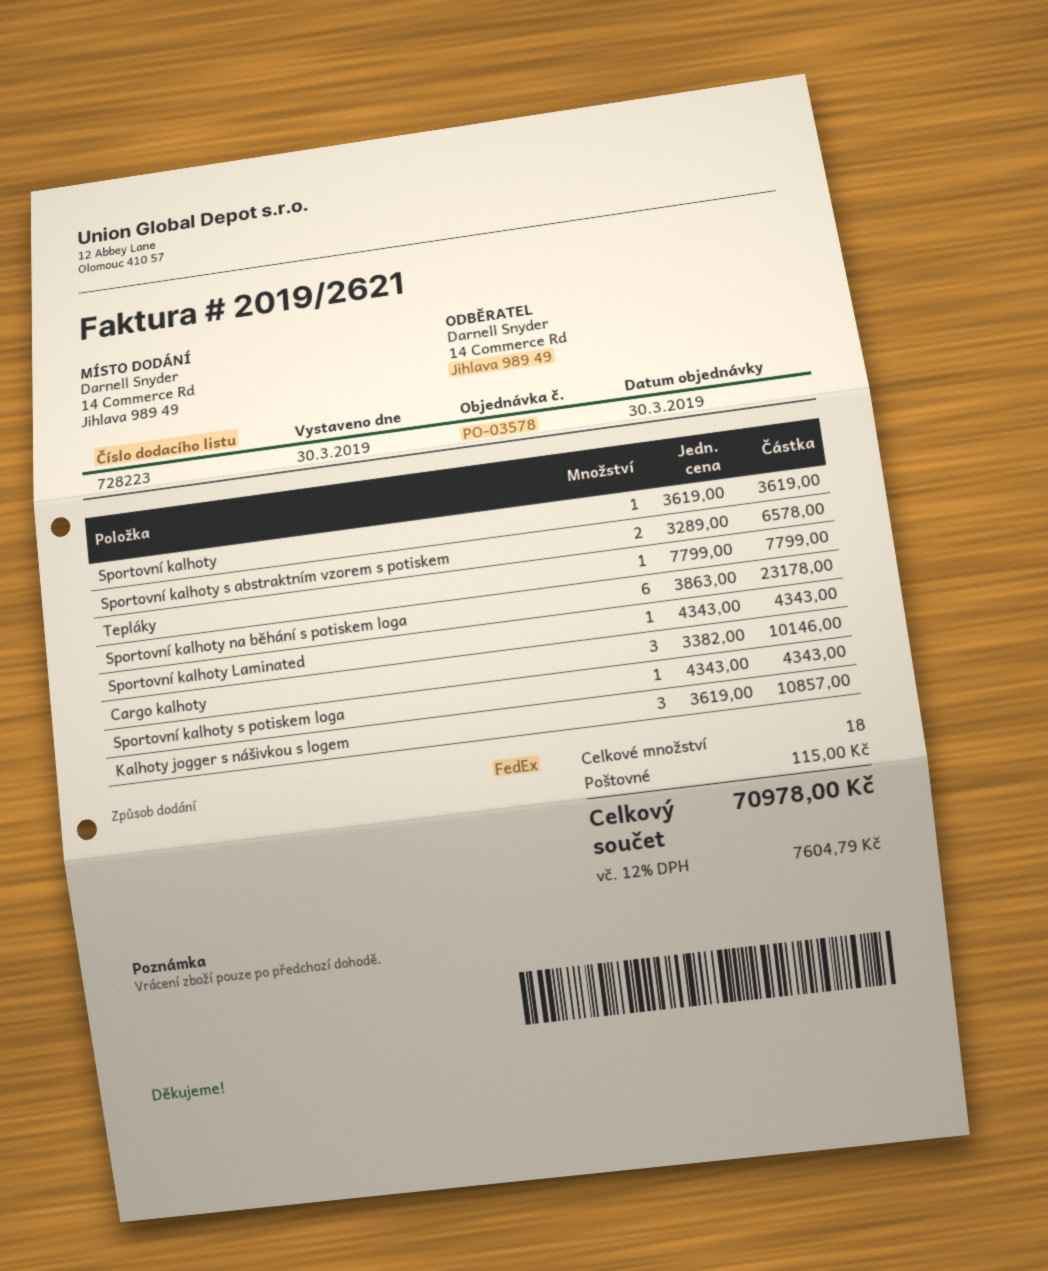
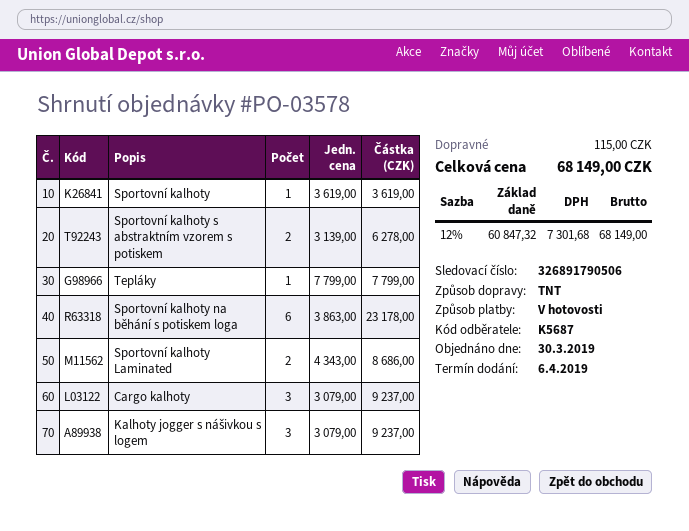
shipping method: FedEx -> TNT
Sportovní kalhoty s abstraktním vzorem s potiskem: 2 x 3289.00 = 6578.00 -> 2 x 3139.00 = 6278.00
Sportovní kalhoty Laminated: 1 x 4343.00 = 4343.00 -> 2 x 4343.00 = 8686.00
Cargo kalhoty: 3 x 3382.00 = 10146.00 -> 3 x 3079.00 = 9237.00
Sportovní kalhoty s potiskem loga: 1 x 4343.00 = 4343.00 -> none
Kalhoty jogger s nášivkou s logem: 3 x 3619.00 = 10857.00 -> 3 x 3079.00 = 9237.00
tax: 12% = 7604.79 -> 12% = 7301.68
total: 70978.00 -> 68149.00

